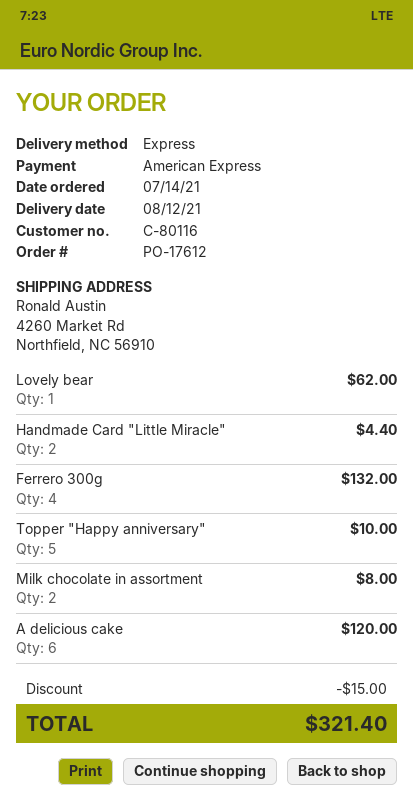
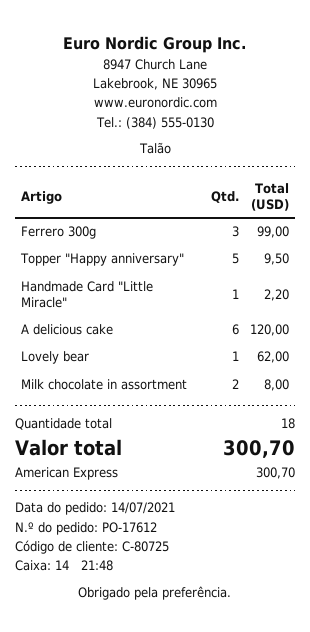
customer number: C-80116 -> C-80725
Handmade Card "Little Miracle": 2 for 4.40 -> 1 for 2.20
Ferrero 300g: 4 for 132.00 -> 3 for 99.00
Topper "Happy anniversary": 5 for 10.00 -> 5 for 9.50
discount: 15.00 -> none
total: 321.40 -> 300.70

